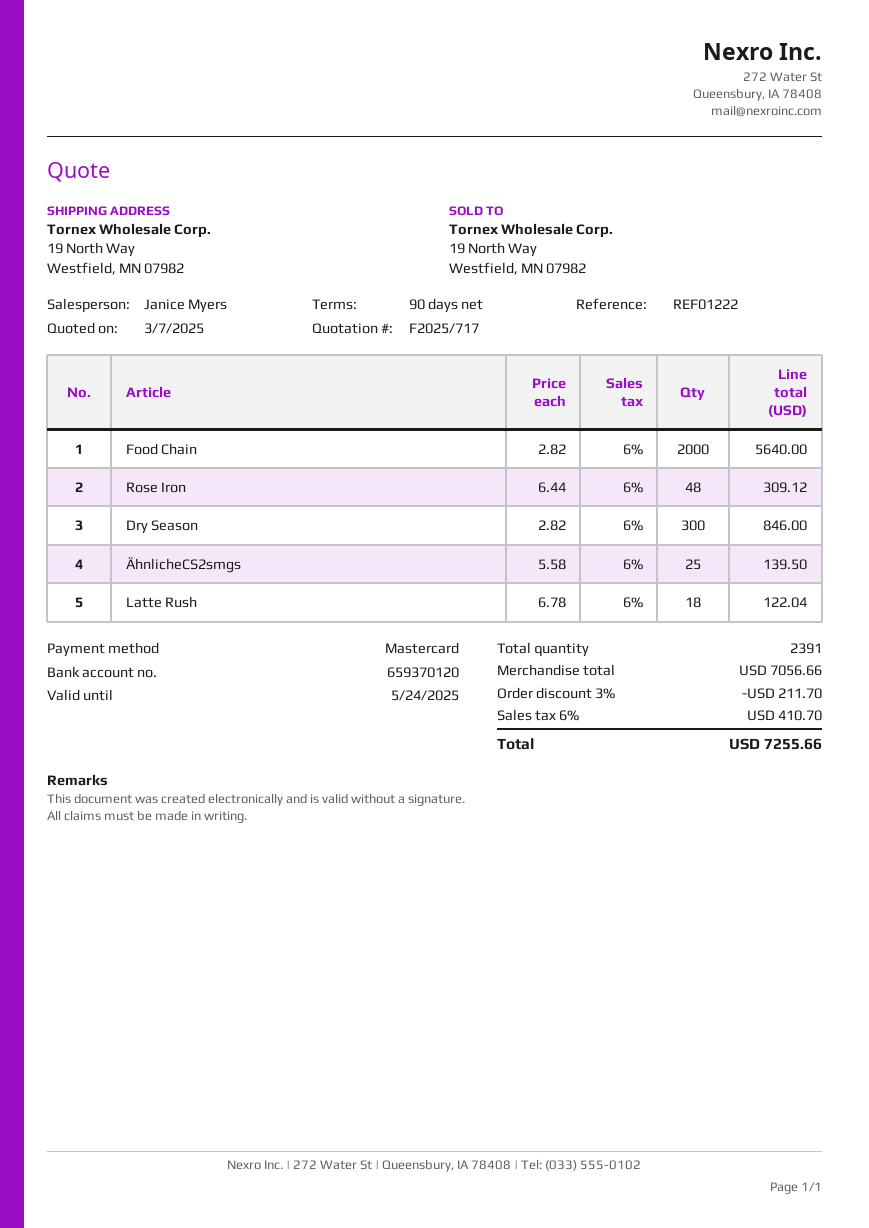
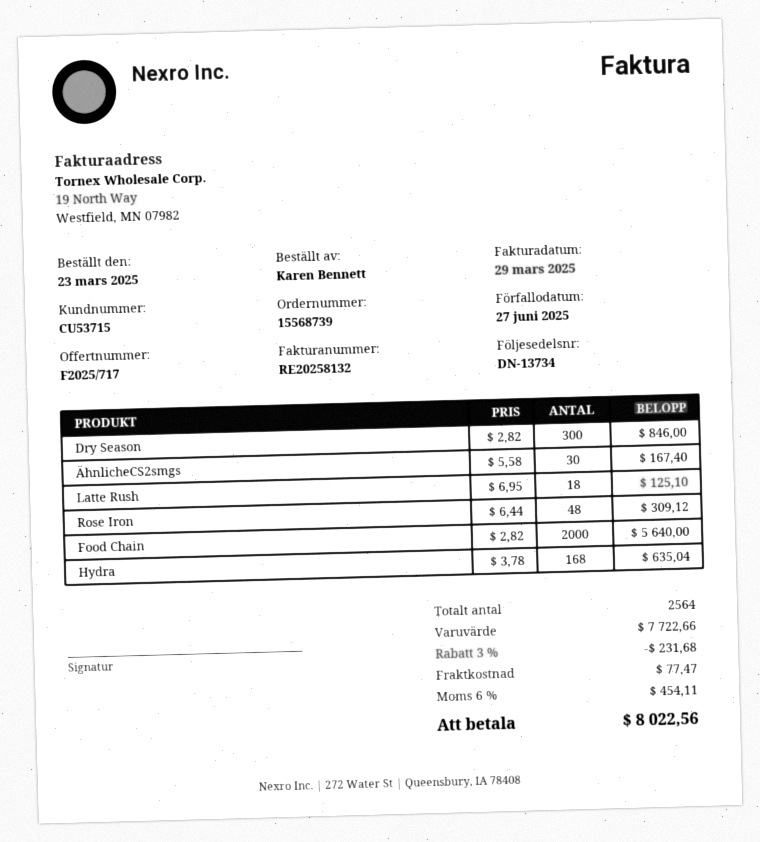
ÄhnlicheCS2smgs: 25 x 5.58 = 139.50 -> 30 x 5.58 = 167.40
Latte Rush: 18 x 6.78 = 122.04 -> 18 x 6.95 = 125.10
Hydra: none -> 168 x 3.78 = 635.04
total quantity: 2391 -> 2564
subtotal: 7056.66 -> 7722.66
discount: 3% = 211.70 -> 3% = 231.68
shipping: none -> 77.47
tax: 6% = 410.70 -> 6% = 454.11
total: 7255.66 -> 8022.56

